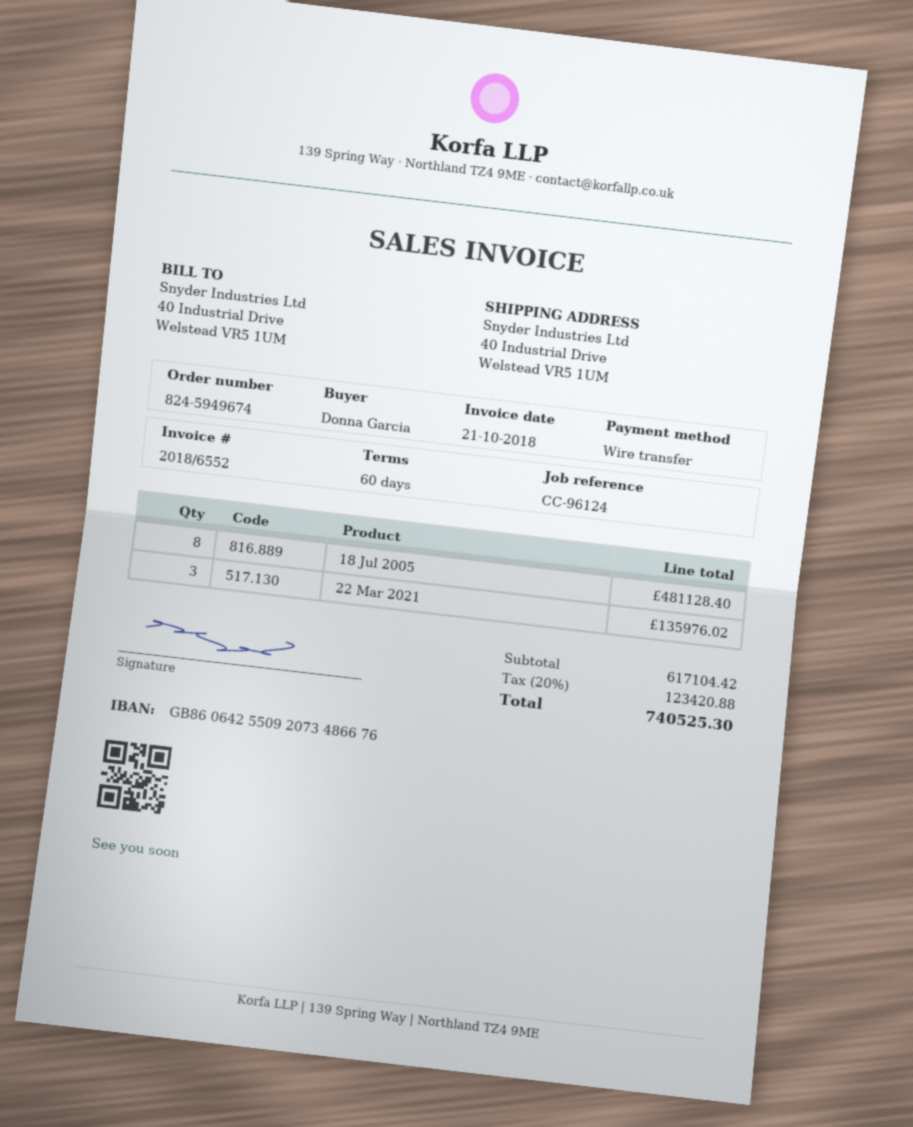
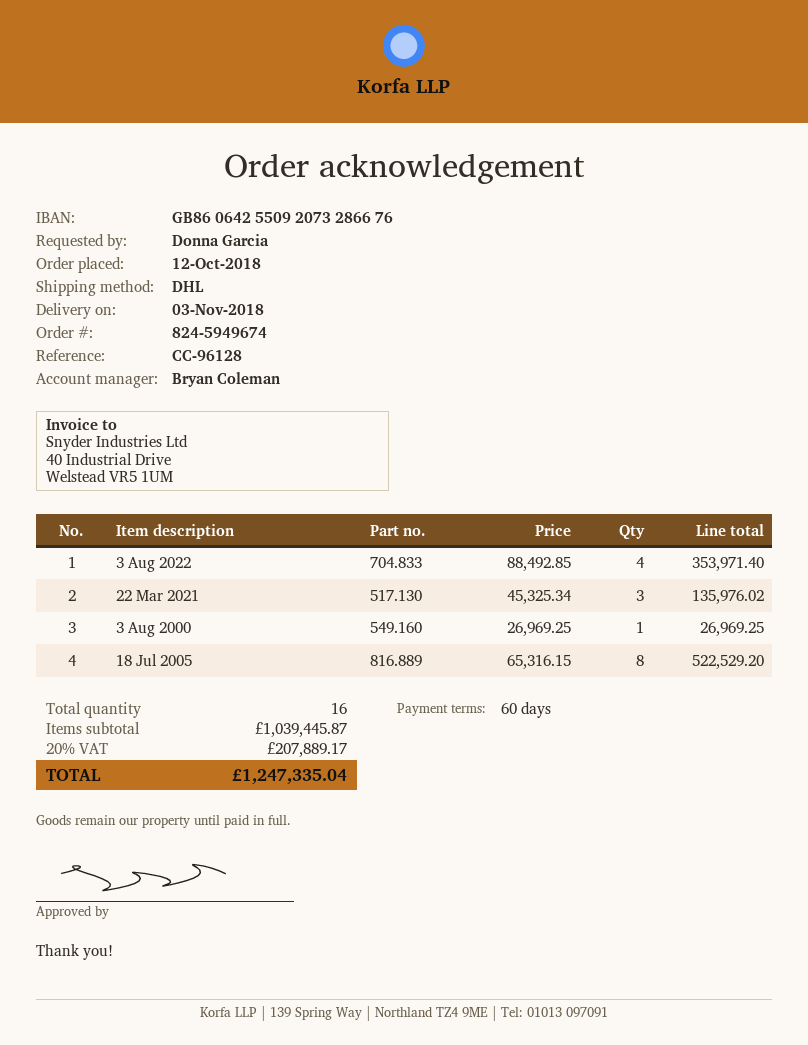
reference: CC-96124 -> CC-96128
bank account: GB86064255092073486676 -> GB86064255092073286676
18 Jul 2005: 8 for 481128.40 -> 8 for 522529.20
3 Aug 2022: none -> 4 for 353971.40
3 Aug 2000: none -> 1 for 26969.25
subtotal: 617104.42 -> 1039445.87
tax: 20% = 123420.88 -> 20% = 207889.17
total: 740525.30 -> 1247335.04

